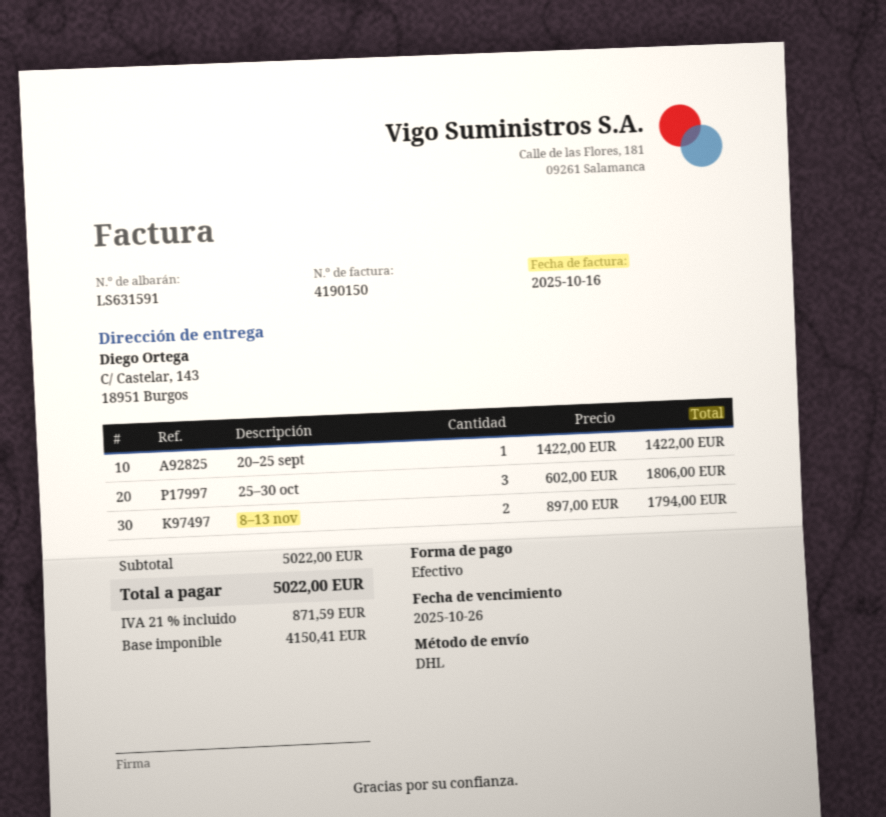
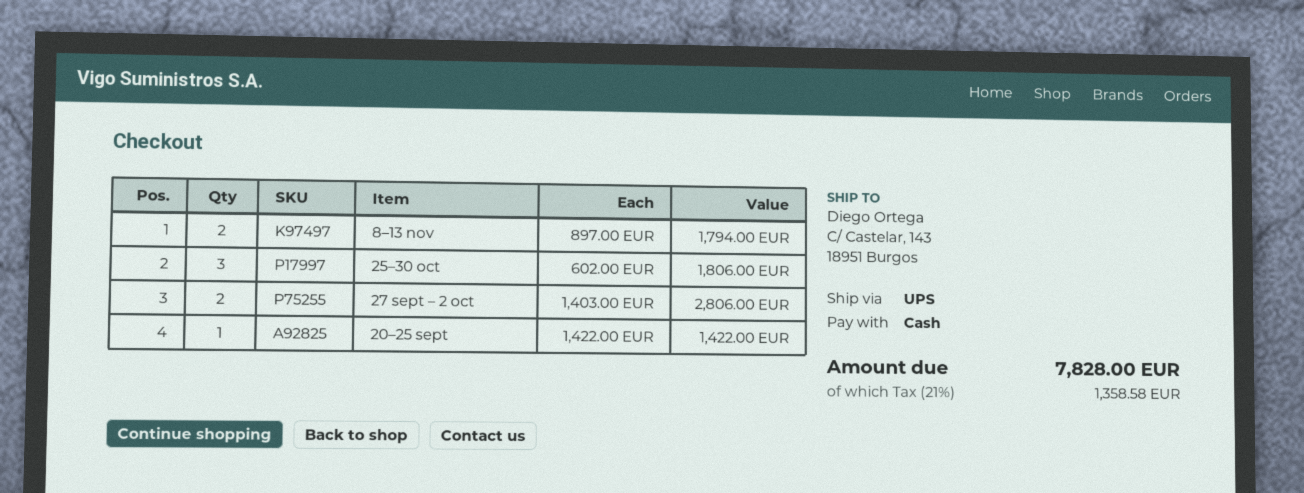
shipping method: DHL -> UPS
27 sept – 2 oct: none -> 2 x 1403.00 = 2806.00
tax: 21% = 871.59 -> 21% = 1358.58
total: 5022.00 -> 7828.00

